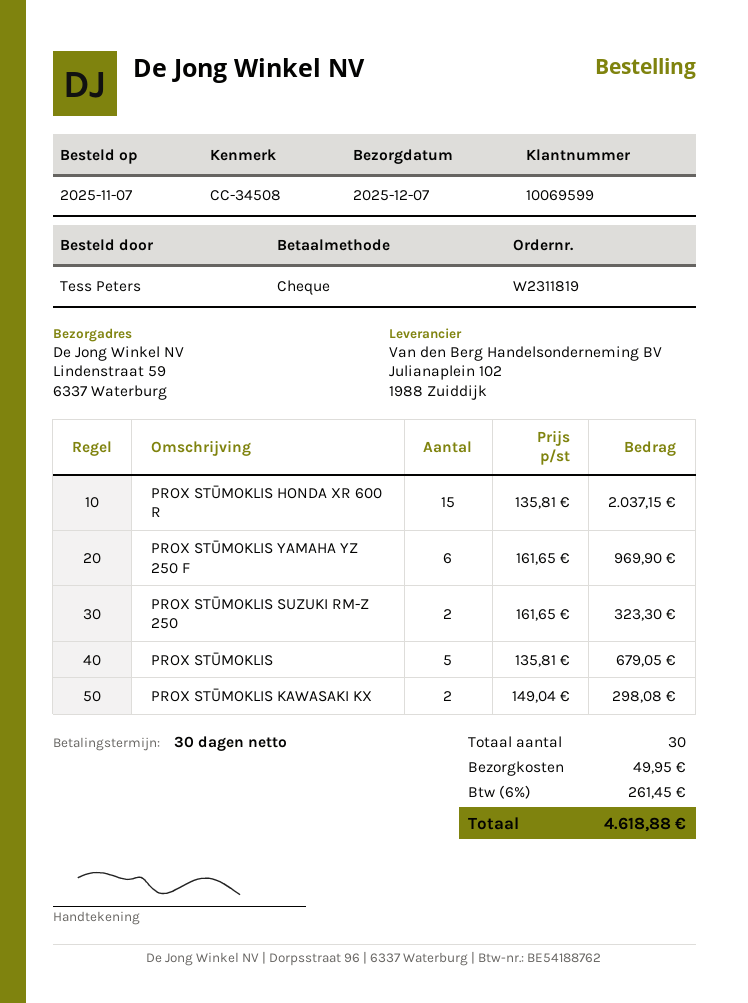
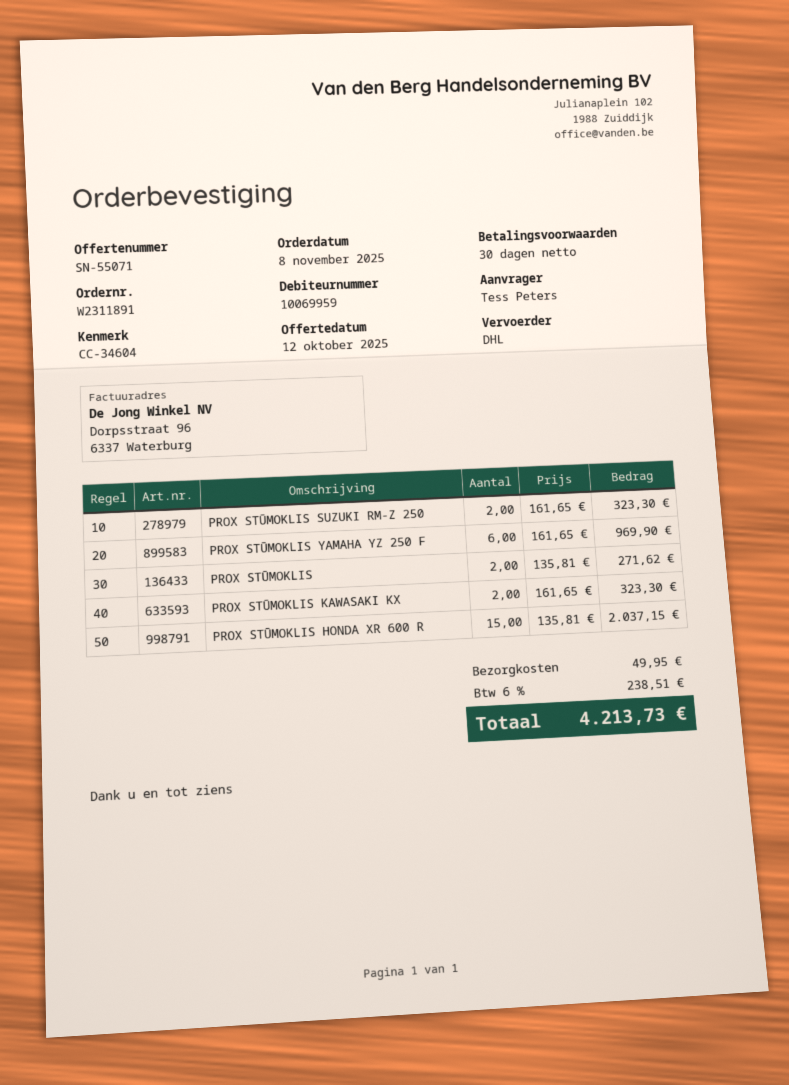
order number: W2311819 -> W2311891
order date: 2025-11-07 -> 2025-11-08
customer number: 10069599 -> 10069959
reference: CC-34508 -> CC-34604
PROX STŪMOKLIS: 5 x 135.81 = 679.05 -> 2 x 135.81 = 271.62
PROX STŪMOKLIS KAWASAKI KX: 2 x 149.04 = 298.08 -> 2 x 161.65 = 323.30
tax: 6% = 261.45 -> 6% = 238.51
total: 4618.88 -> 4213.73

